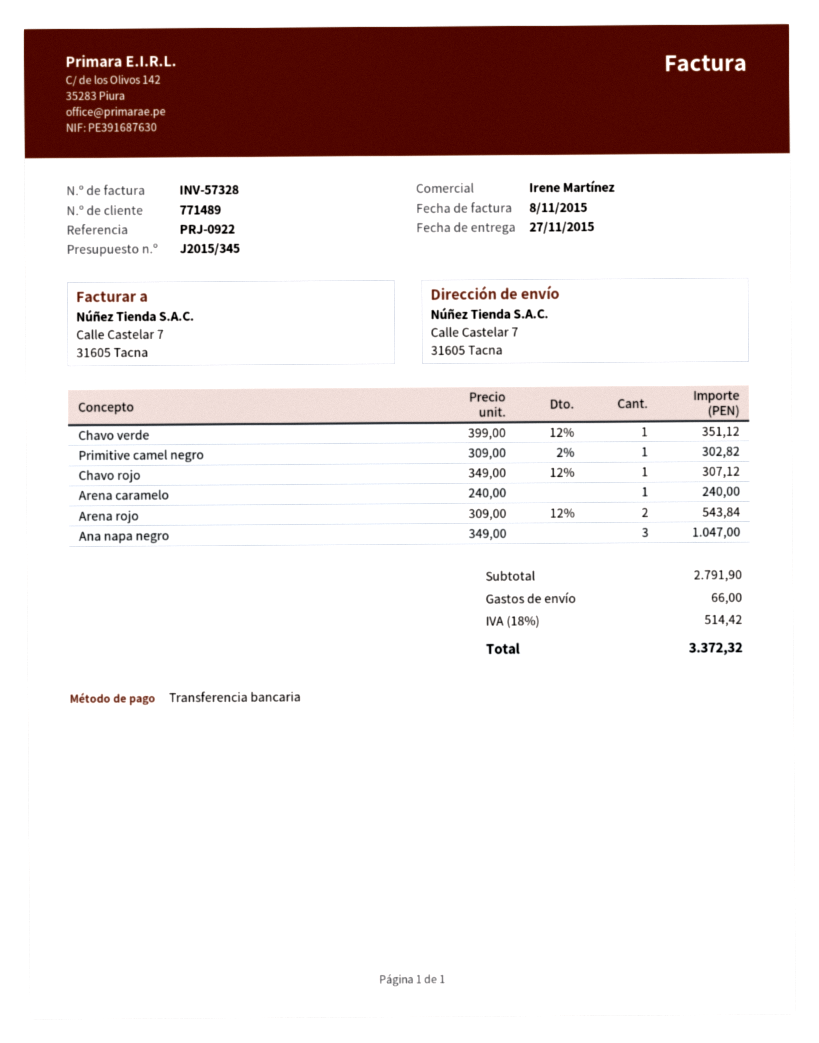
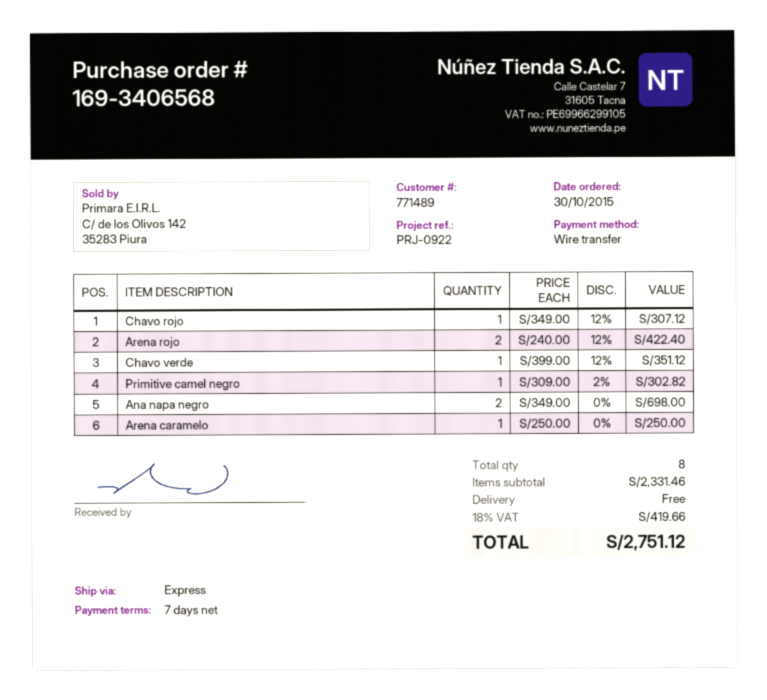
Arena caramelo: 1 x 240.00 = 240.00 -> 1 x 250.00 = 250.00
Arena rojo: 2 x 309.00 - 12% = 543.84 -> 2 x 240.00 - 12% = 422.40
Ana napa negro: 3 x 349.00 = 1047.00 -> 2 x 349.00 = 698.00
subtotal: 2791.90 -> 2331.46
shipping: 66.00 -> 0.00
tax: 18% = 514.42 -> 18% = 419.66
total: 3372.32 -> 2751.12

